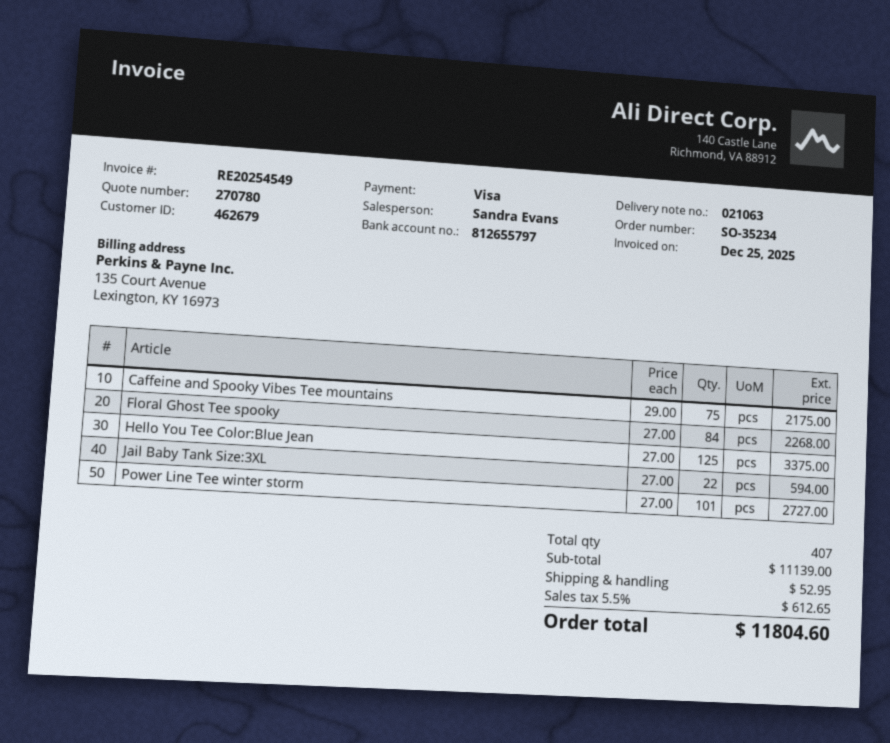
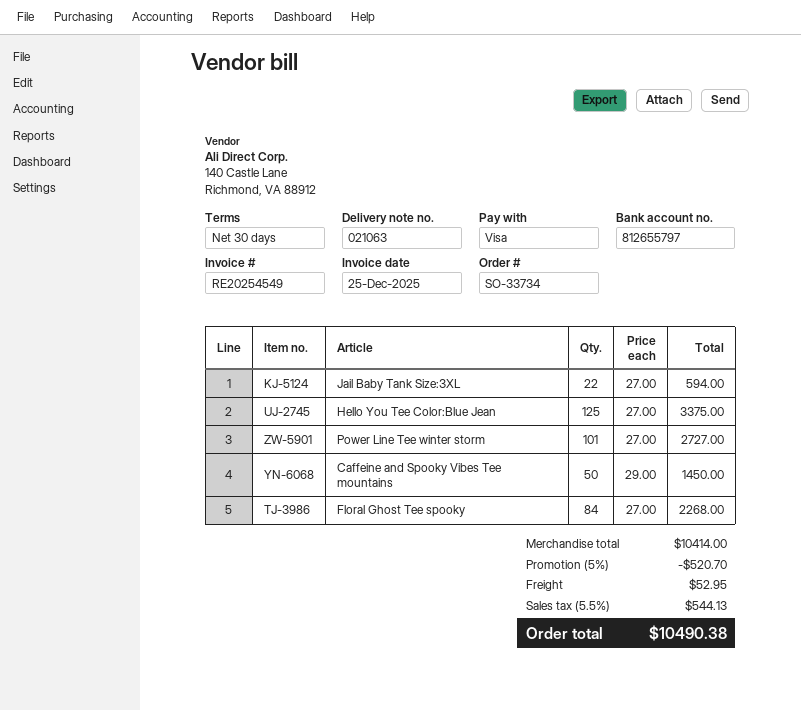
order number: SO-35234 -> SO-33734
Caffeine and Spooky Vibes Tee mountains: 75 x 29.00 = 2175.00 -> 50 x 29.00 = 1450.00
subtotal: 11139.00 -> 10414.00
discount: none -> 5% = 520.70
tax: 5.5% = 612.65 -> 5.5% = 544.13
total: 11804.60 -> 10490.38

